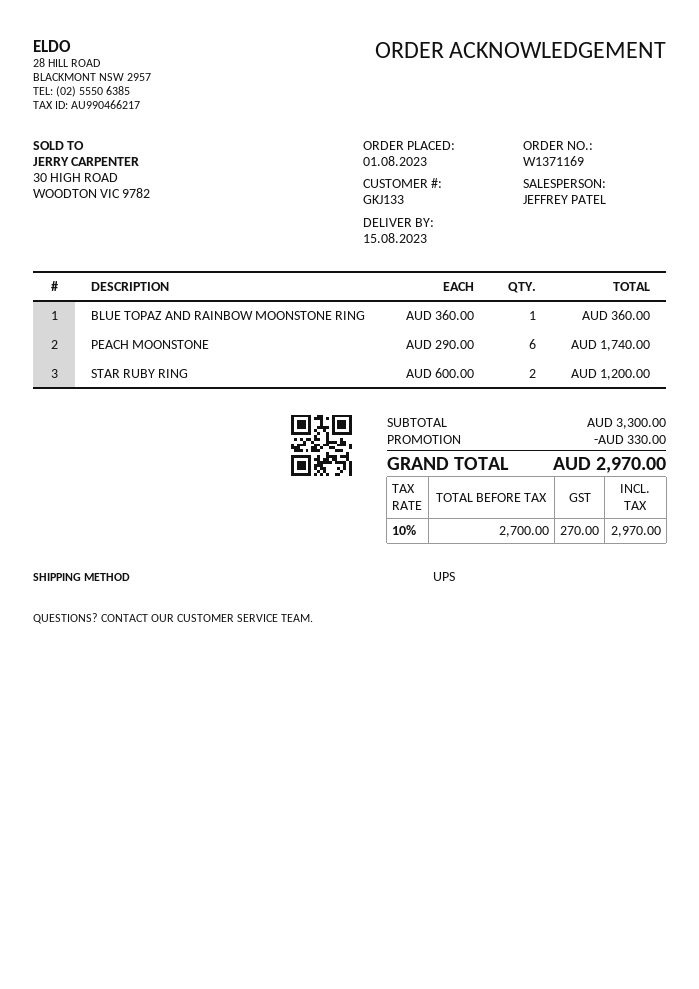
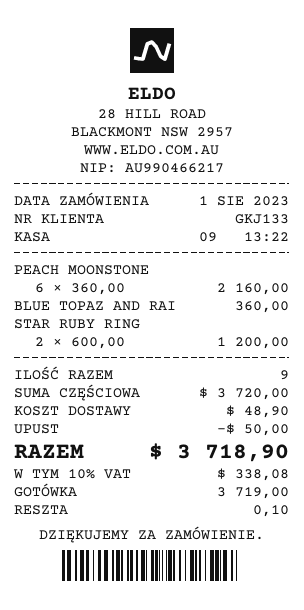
PEACH MOONSTONE: 6 x 290.00 = 1740.00 -> 6 x 360.00 = 2160.00
subtotal: 3300.00 -> 3720.00
discount: 330.00 -> 50.00
shipping: none -> 48.90
tax: 10% = 270.00 -> 10% = 338.08
total: 2970.00 -> 3718.90

